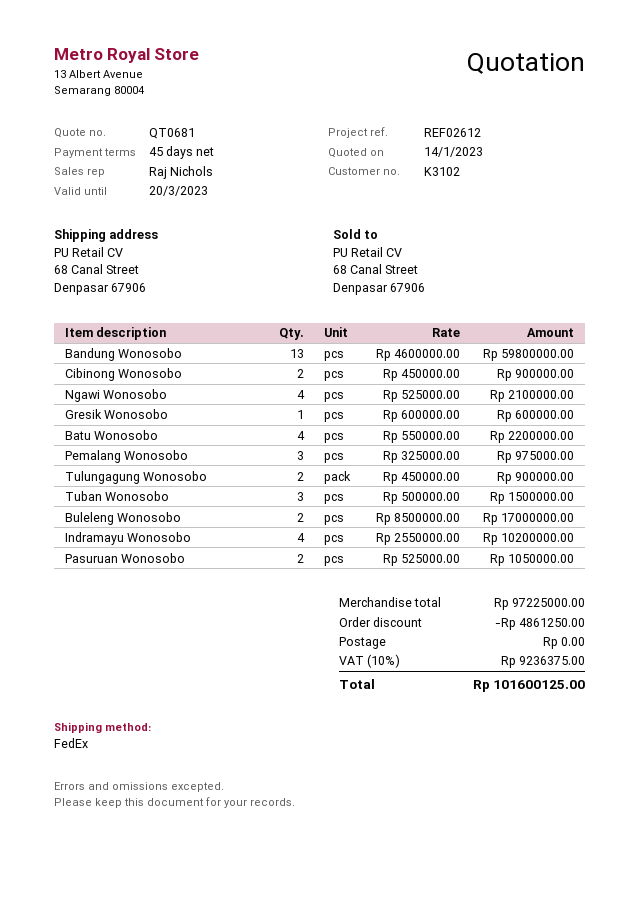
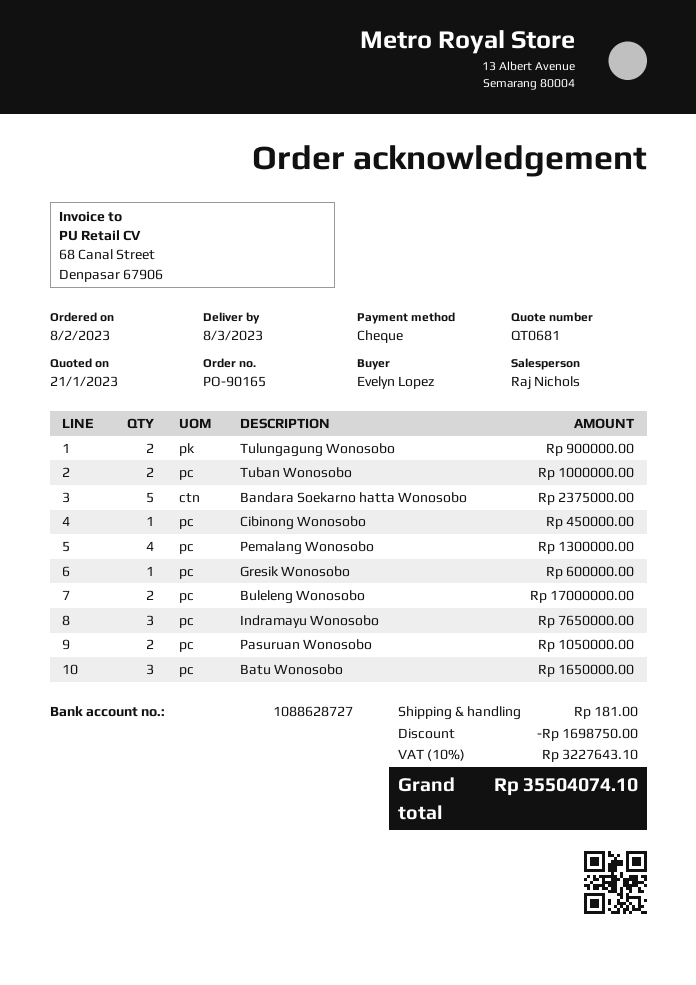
quote date: 2023-01-14 -> 2023-01-21
Bandung Wonosobo: 13 for 59800000.00 -> none
Cibinong Wonosobo: 2 for 900000.00 -> 1 for 450000.00
Ngawi Wonosobo: 4 for 2100000.00 -> none
Batu Wonosobo: 4 for 2200000.00 -> 3 for 1650000.00
Pemalang Wonosobo: 3 for 975000.00 -> 4 for 1300000.00
Tuban Wonosobo: 3 for 1500000.00 -> 2 for 1000000.00
Indramayu Wonosobo: 4 for 10200000.00 -> 3 for 7650000.00
Bandara Soekarno hatta Wonosobo: none -> 5 for 2375000.00
discount: 4861250.00 -> 1698750.00
shipping: 0.00 -> 181.00
tax: 10% = 9236375.00 -> 10% = 3227643.10
total: 101600125.00 -> 35504074.10

